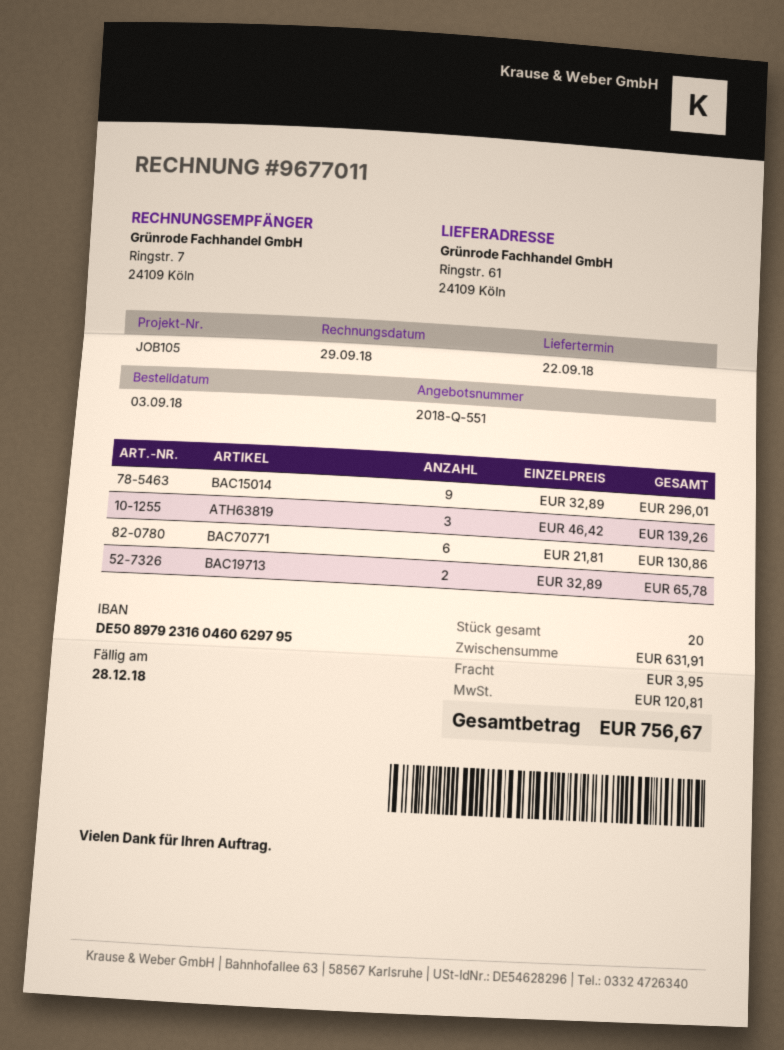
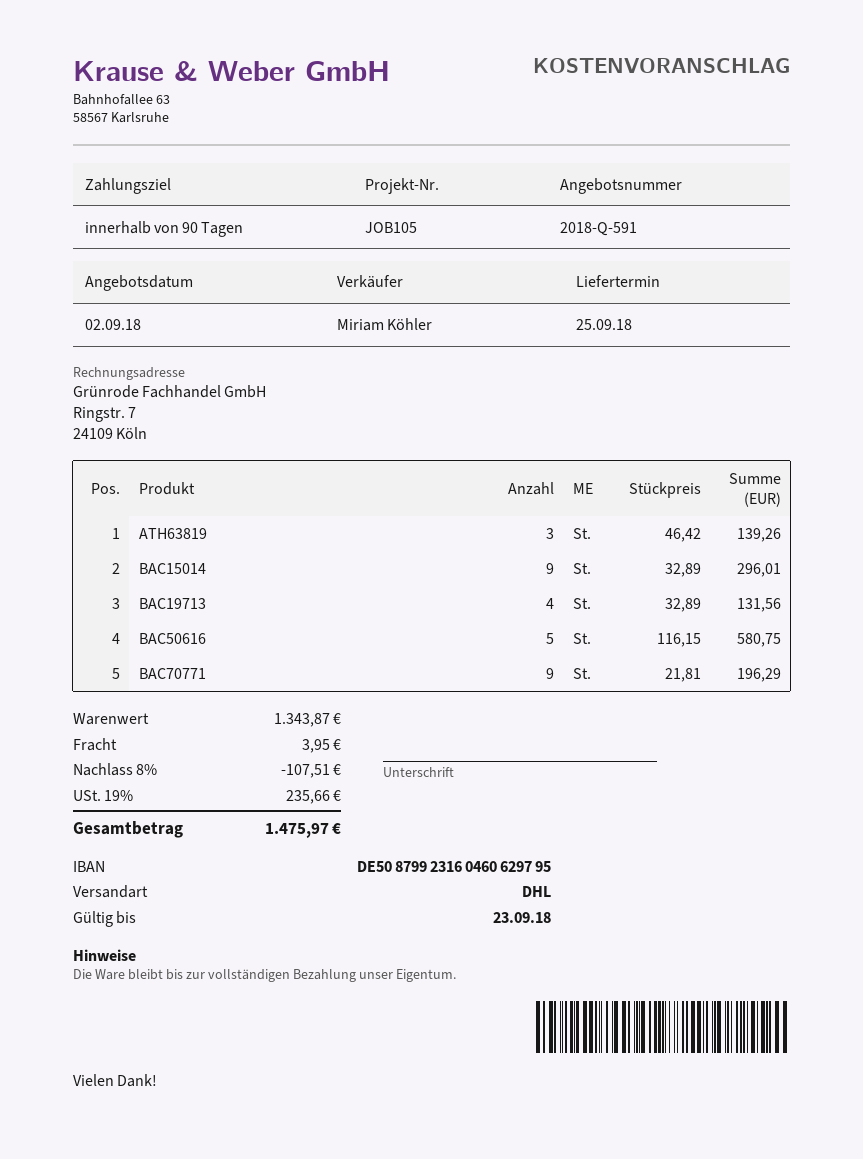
quote number: 2018-Q-551 -> 2018-Q-591
delivery date: 2018-09-22 -> 2018-09-25
bank account: DE50897923160460629795 -> DE50879923160460629795
BAC70771: 6 x 21.81 = 130.86 -> 9 x 21.81 = 196.29
BAC19713: 2 x 32.89 = 65.78 -> 4 x 32.89 = 131.56
BAC50616: none -> 5 x 116.15 = 580.75
subtotal: 631.91 -> 1343.87
discount: none -> 8% = 107.51
tax: 120.81 -> 235.66
total: 756.67 -> 1475.97

